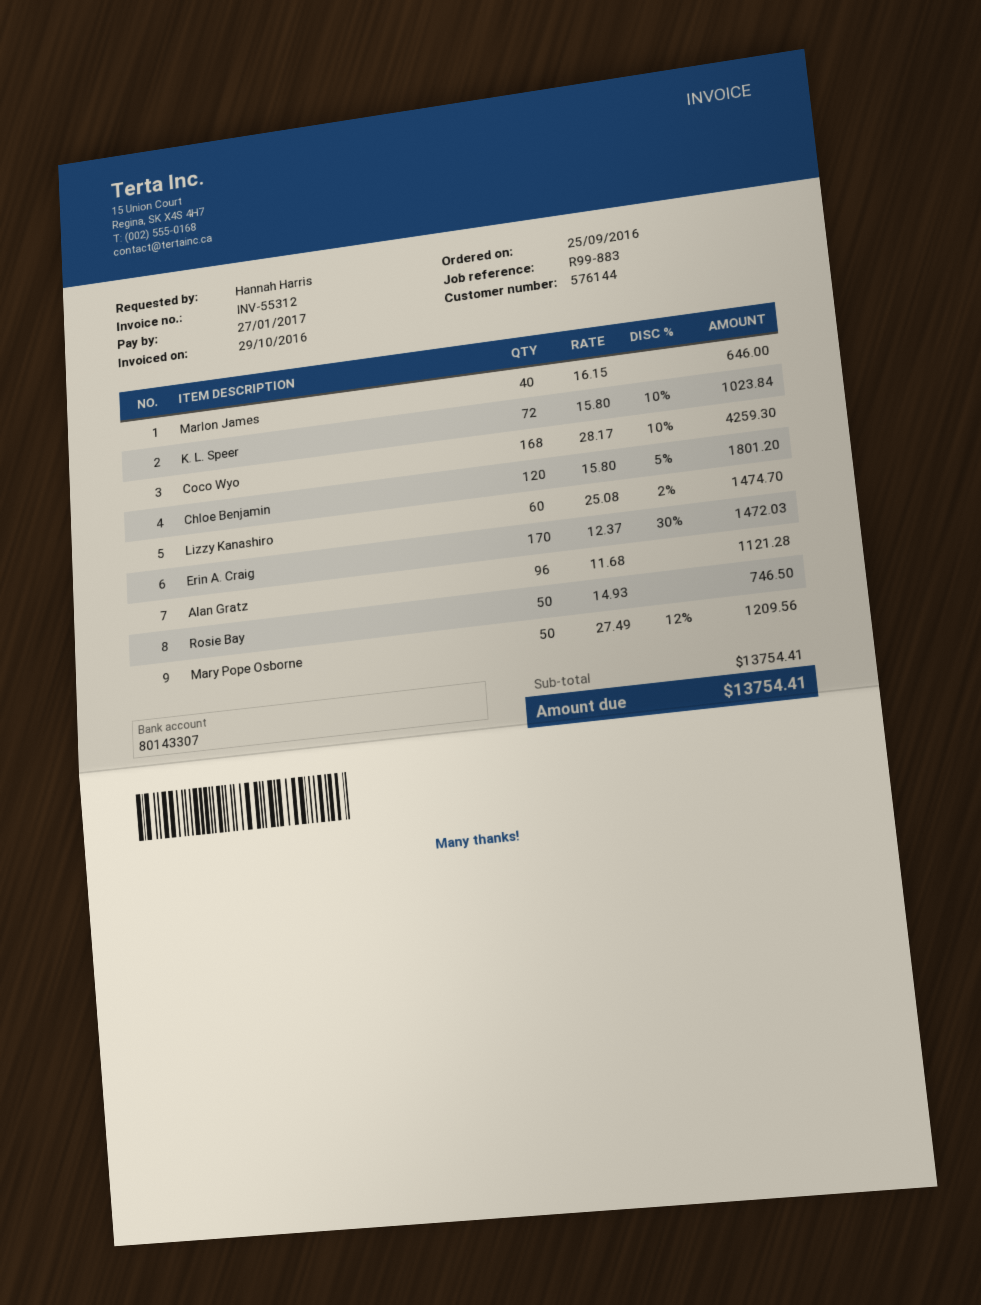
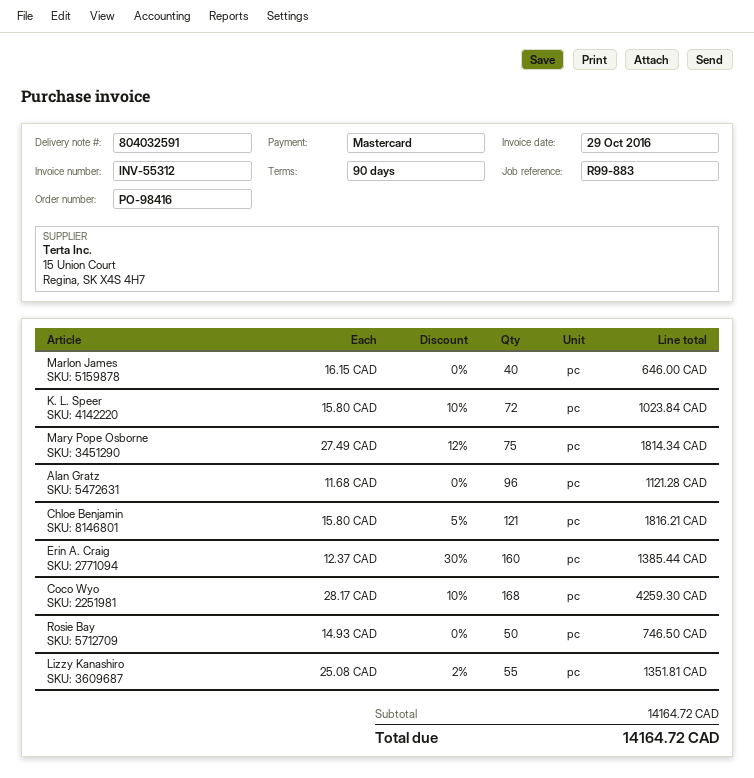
Chloe Benjamin: 120 x 15.80 - 5% = 1801.20 -> 121 x 15.80 - 5% = 1816.21
Lizzy Kanashiro: 60 x 25.08 - 2% = 1474.70 -> 55 x 25.08 - 2% = 1351.81
Erin A. Craig: 170 x 12.37 - 30% = 1472.03 -> 160 x 12.37 - 30% = 1385.44
Mary Pope Osborne: 50 x 27.49 - 12% = 1209.56 -> 75 x 27.49 - 12% = 1814.34
subtotal: 13754.41 -> 14164.72
total: 13754.41 -> 14164.72

